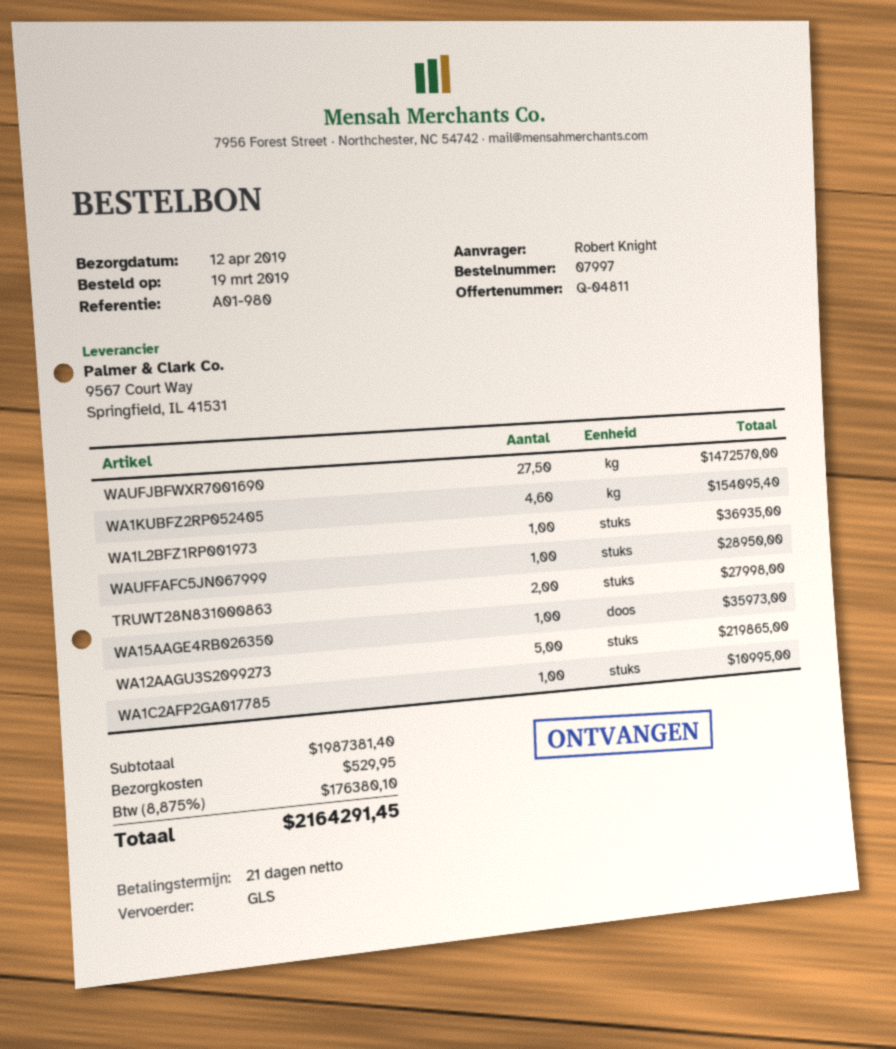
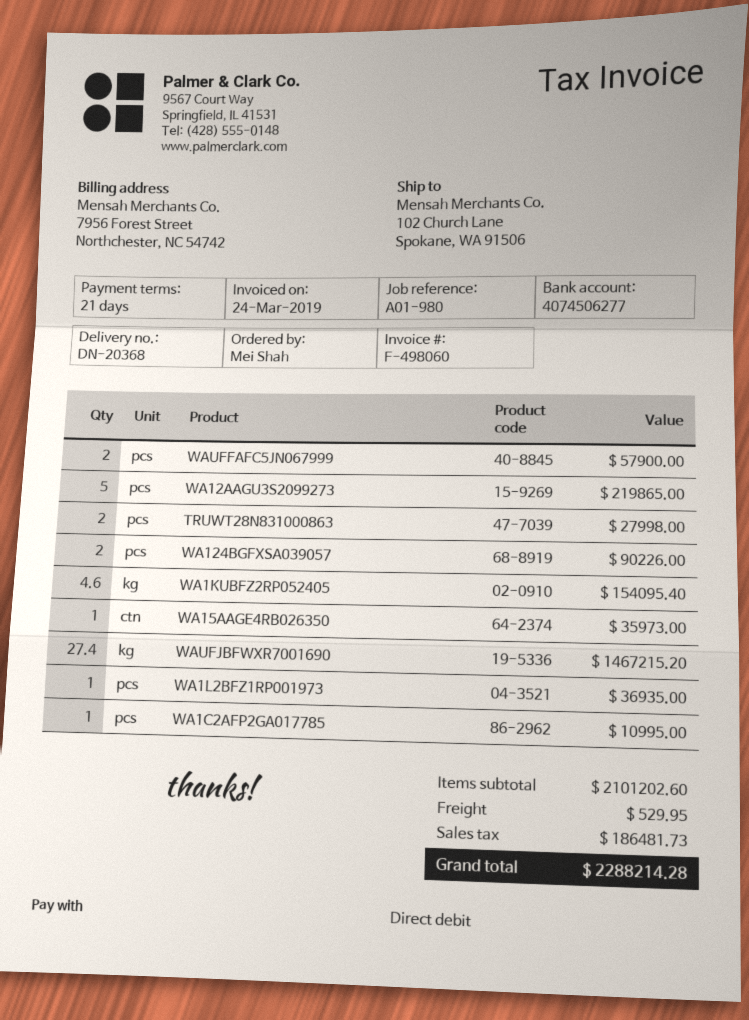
ordered by: Robert Knight -> Mei Shah
WAUFJBFWXR7001690: 27.5 for 1472570.00 -> 27.4 for 1467215.20
WAUFFAFC5JN067999: 1 for 28950.00 -> 2 for 57900.00
WA124BGFXSA039057: none -> 2 for 90226.00
subtotal: 1987381.40 -> 2101202.60
tax: 176380.10 -> 186481.73
total: 2164291.45 -> 2288214.28

